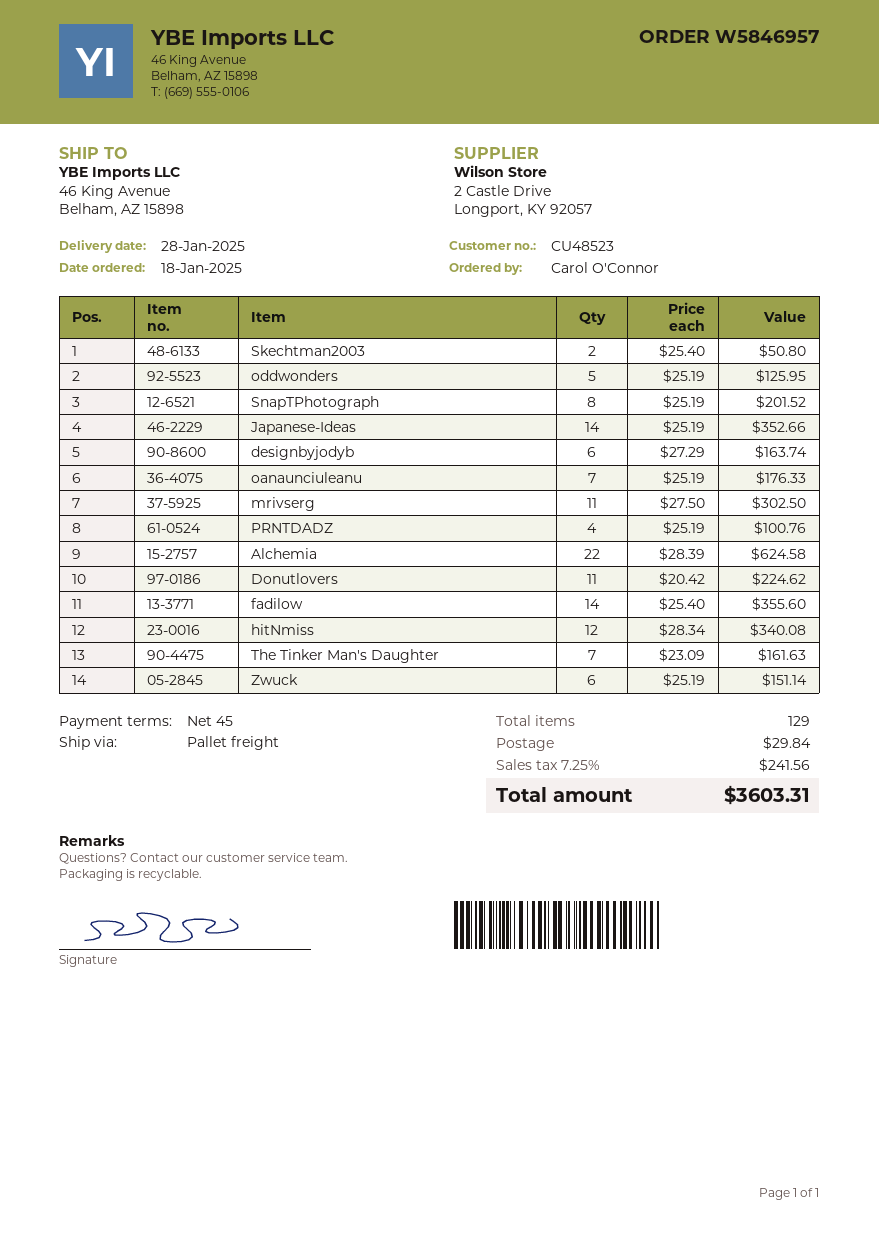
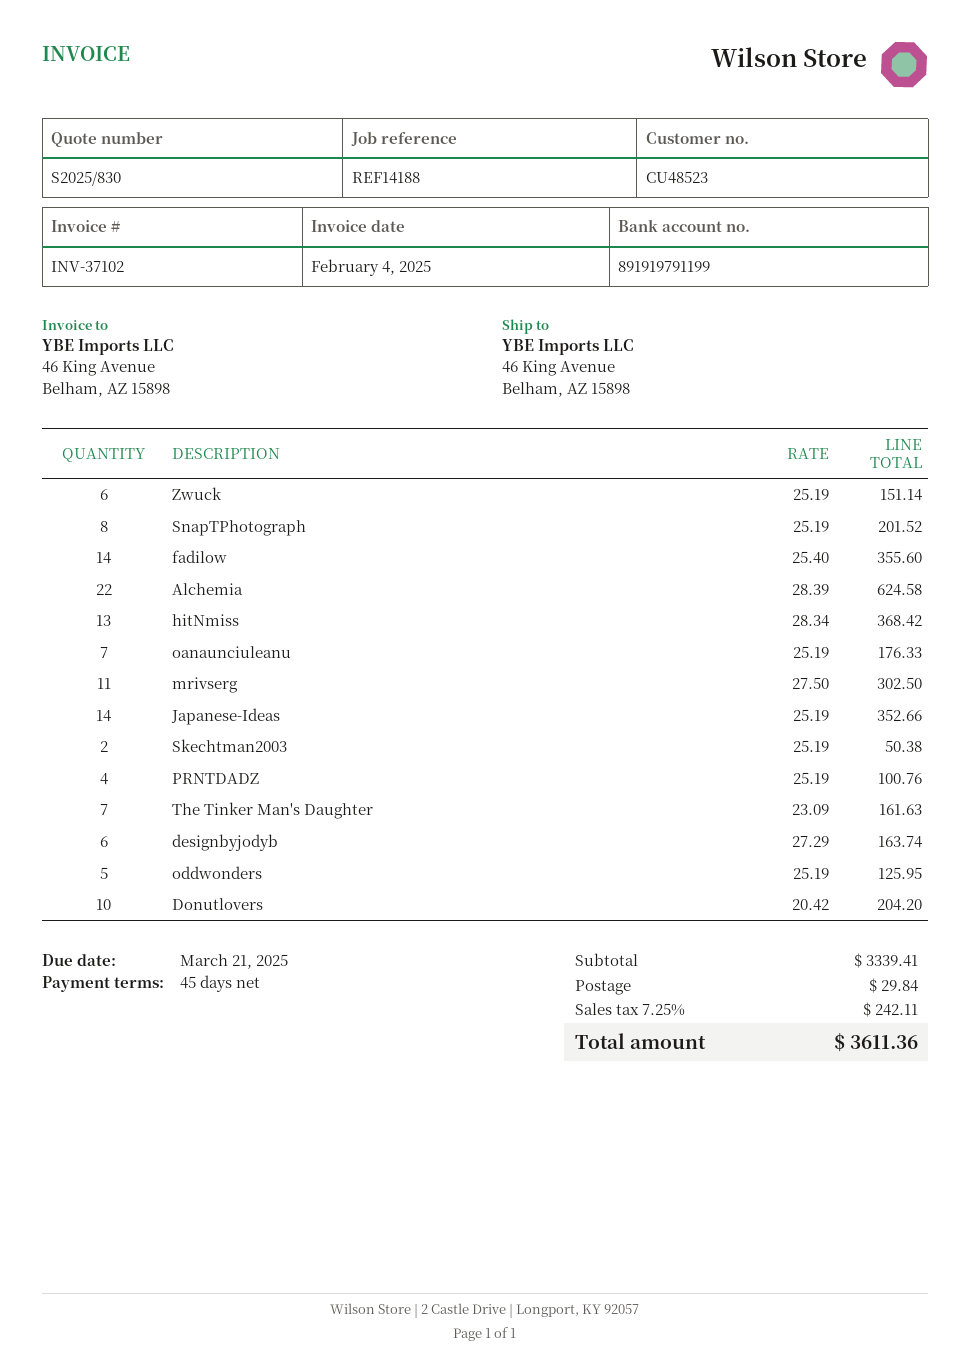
Skechtman2003: 2 x 25.40 = 50.80 -> 2 x 25.19 = 50.38
Donutlovers: 11 x 20.42 = 224.62 -> 10 x 20.42 = 204.20
hitNmiss: 12 x 28.34 = 340.08 -> 13 x 28.34 = 368.42
tax: 7.25% = 241.56 -> 7.25% = 242.11
total: 3603.31 -> 3611.36

